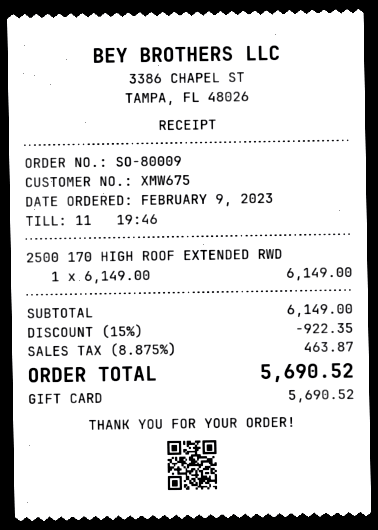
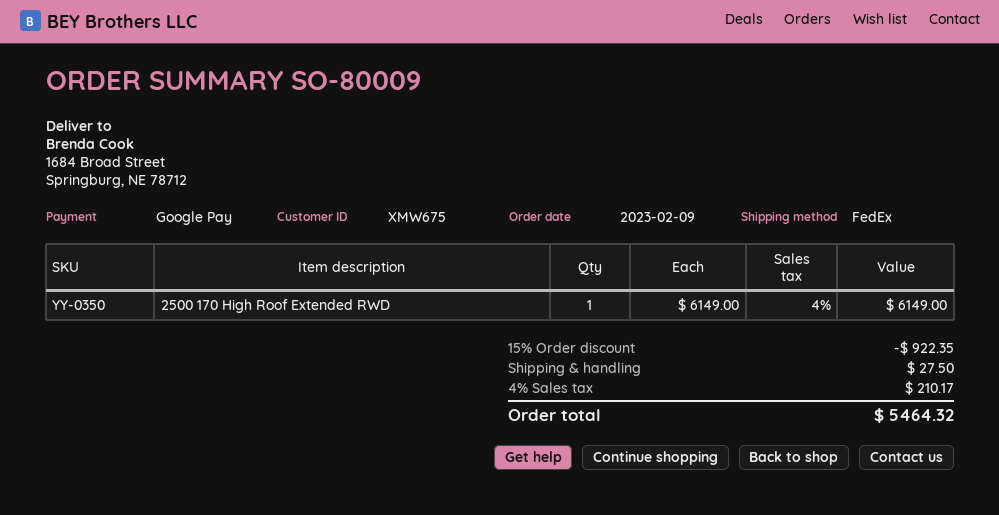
payment method: gift card -> Google Pay
shipping: none -> 27.50
tax: 8.875% = 463.87 -> 4% = 210.17
total: 5690.52 -> 5464.32

